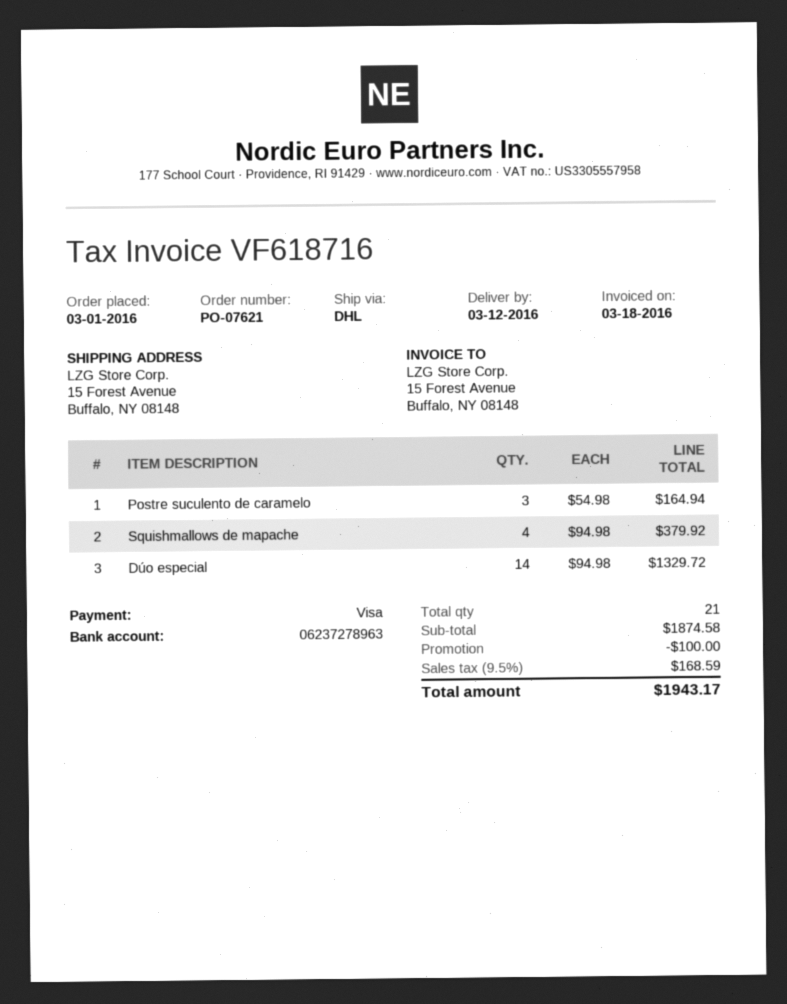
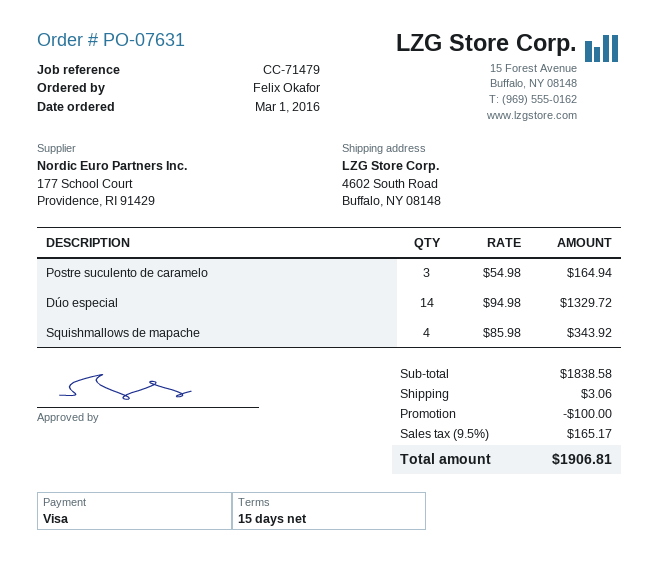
order number: PO-07621 -> PO-07631
ship to: 15 Forest Avenue, Buffalo, NY 08148 -> 4602 South Road, Buffalo, NY 08148
Squishmallows de mapache: 4 x 94.98 = 379.92 -> 4 x 85.98 = 343.92
subtotal: 1874.58 -> 1838.58
shipping: none -> 3.06
tax: 9.5% = 168.59 -> 9.5% = 165.17
total: 1943.17 -> 1906.81

